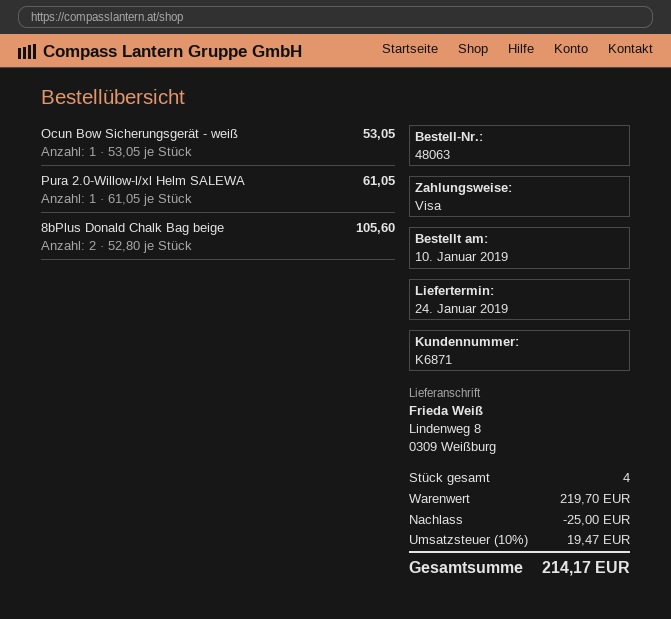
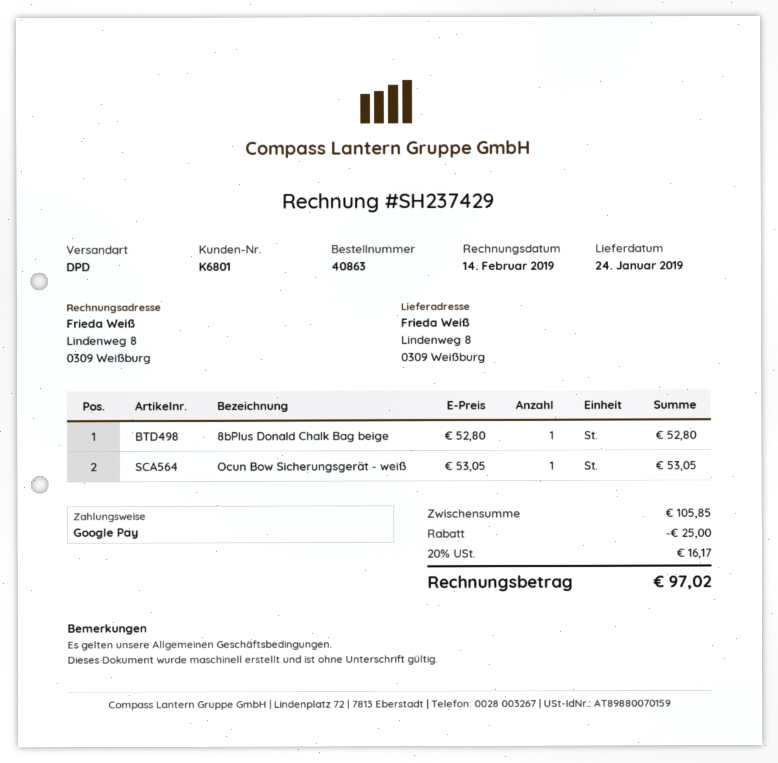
order number: 48063 -> 40863
customer number: K6871 -> K6801
payment method: Visa -> Google Pay
Pura 2.0-Willow-l/xl Helm SALEWA: 1 x 61.05 = 61.05 -> none
8bPlus Donald Chalk Bag beige: 2 x 52.80 = 105.60 -> 1 x 52.80 = 52.80
subtotal: 219.70 -> 105.85
tax: 10% = 19.47 -> 20% = 16.17
total: 214.17 -> 97.02

